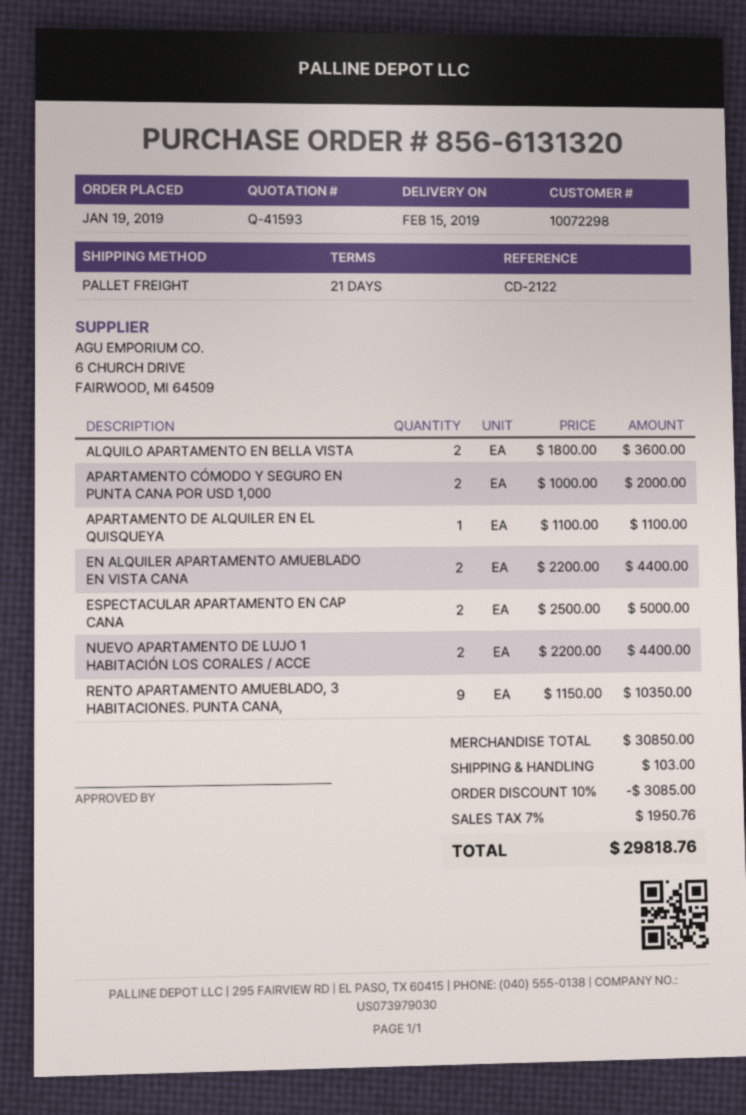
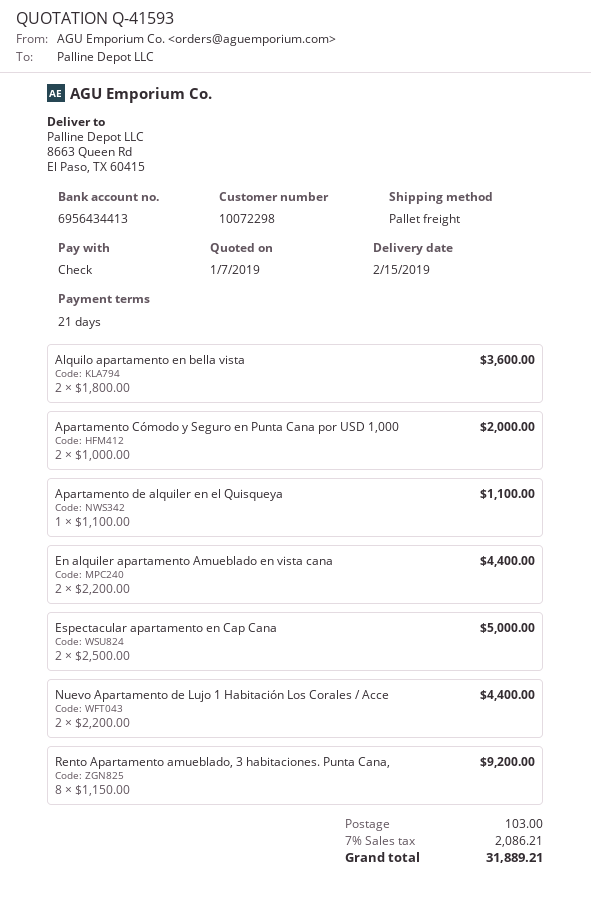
RENTO APARTAMENTO AMUEBLADO, 3 HABITACIONES. PUNTA CANA,: 9 x 1150.00 = 10350.00 -> 8 x 1150.00 = 9200.00
discount: 10% = 3085.00 -> none
tax: 7% = 1950.76 -> 7% = 2086.21
total: 29818.76 -> 31889.21

